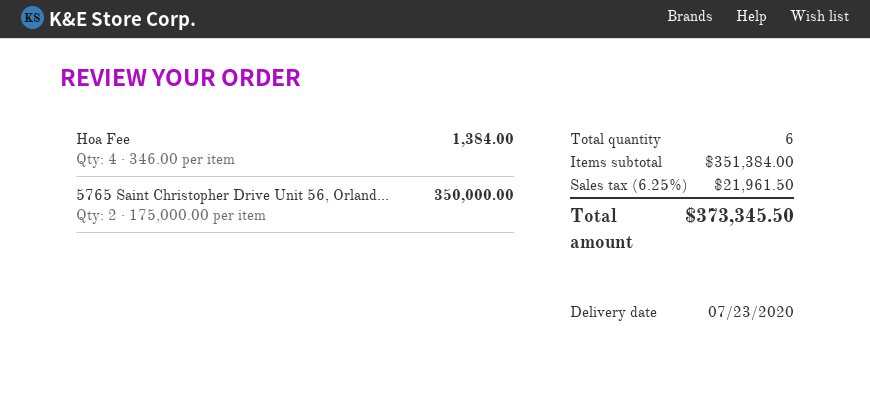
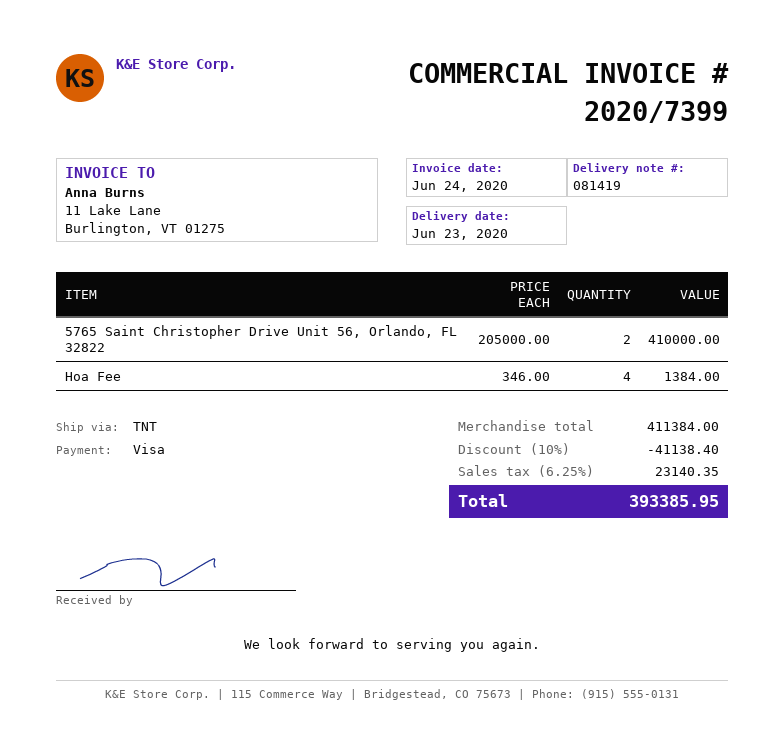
delivery date: 2020-07-23 -> 2020-06-23
5765 Saint Christopher Drive Unit 56, Orland...: 2 x 175000.00 = 350000.00 -> 2 x 205000.00 = 410000.00
subtotal: 351384.00 -> 411384.00
discount: none -> 10% = 41138.40
tax: 6.25% = 21961.50 -> 6.25% = 23140.35
total: 373345.50 -> 393385.95

